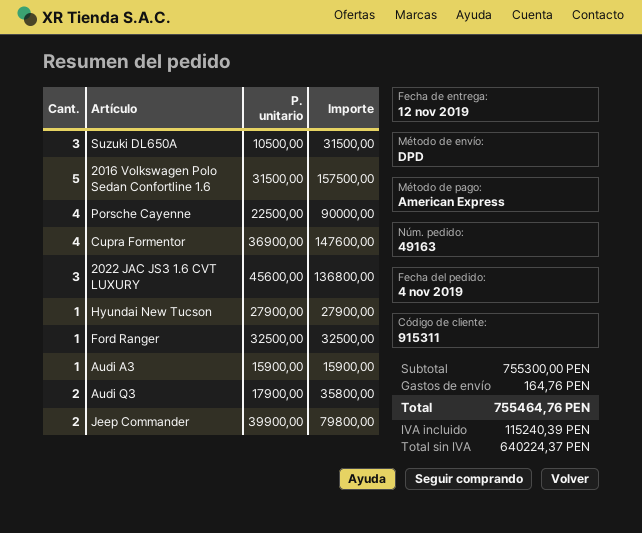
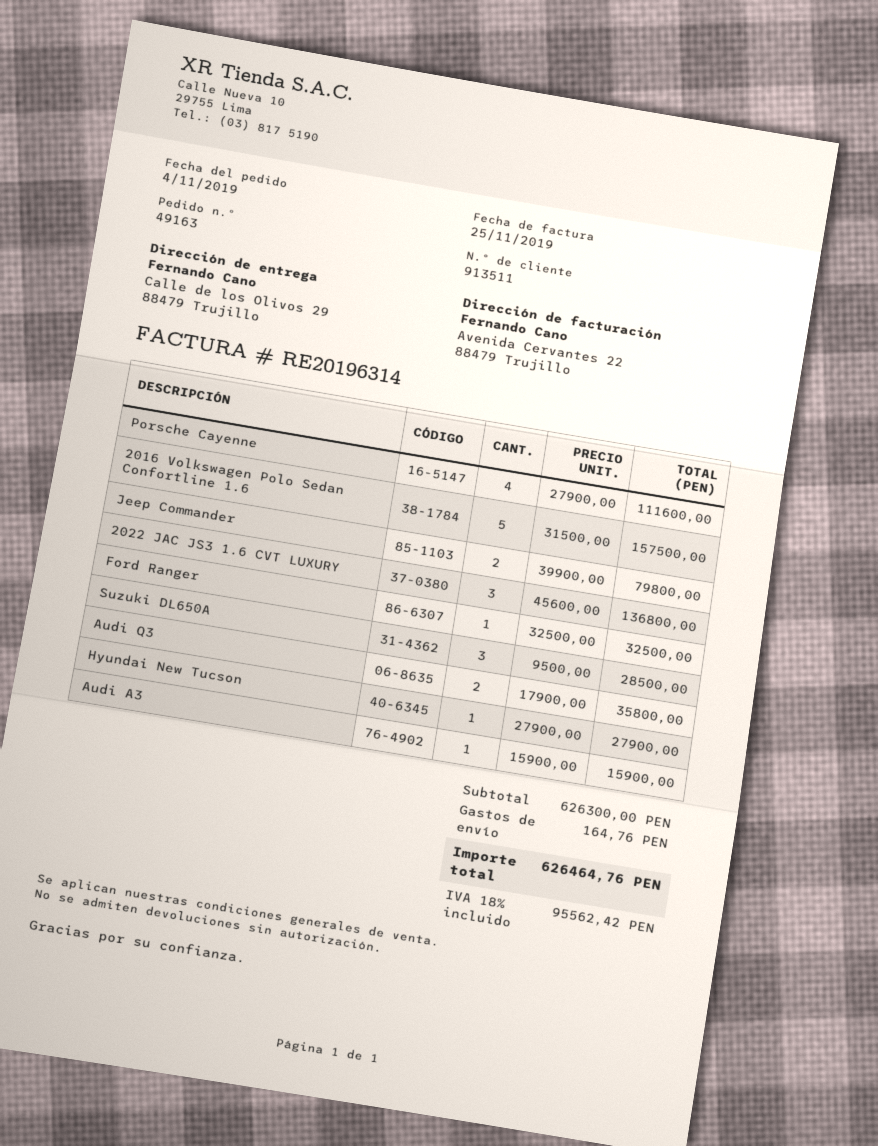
customer number: 915311 -> 913511
Suzuki DL650A: 3 x 10500.00 = 31500.00 -> 3 x 9500.00 = 28500.00
Porsche Cayenne: 4 x 22500.00 = 90000.00 -> 4 x 27900.00 = 111600.00
Cupra Formentor: 4 x 36900.00 = 147600.00 -> none
subtotal: 755300.00 -> 626300.00
tax: 115240.39 -> 95562.42
total: 755464.76 -> 626464.76

